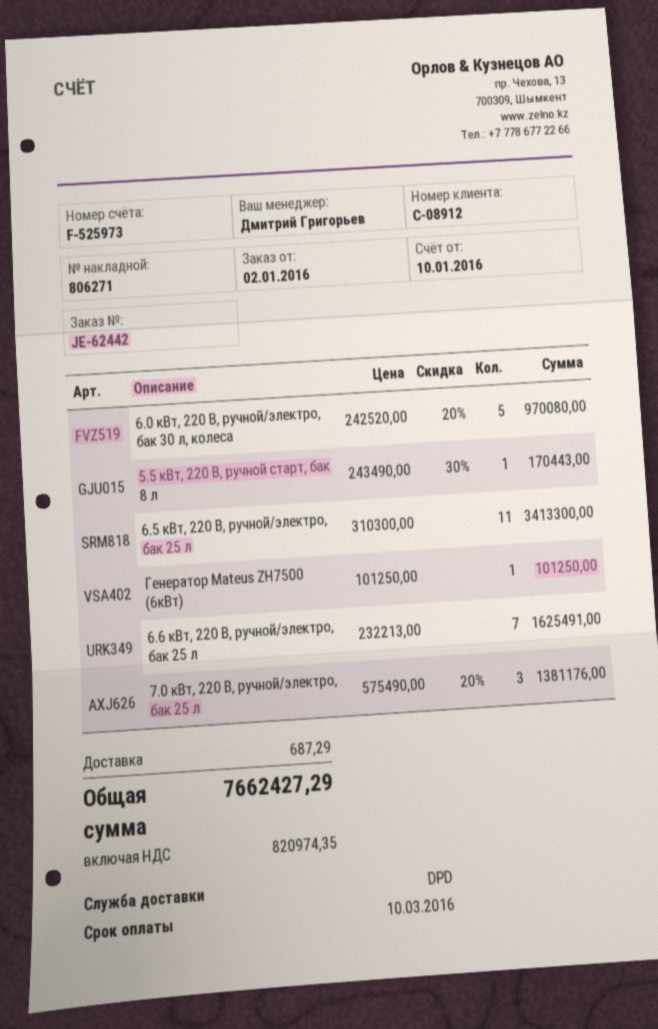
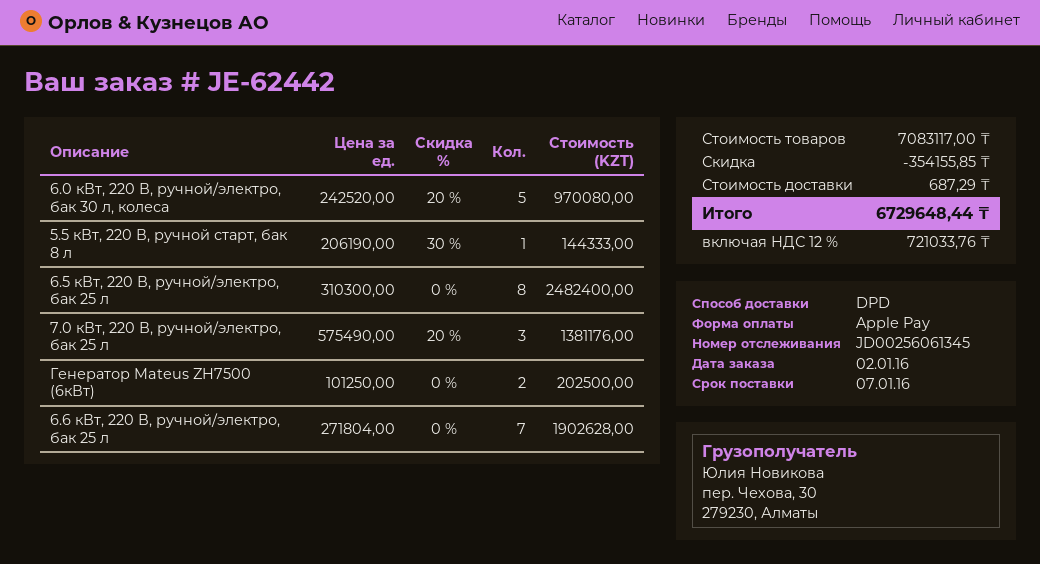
5.5 кВт, 220 В, ручной старт, бак 8 л: 1 x 243490.00 - 30% = 170443.00 -> 1 x 206190.00 - 30% = 144333.00
6.5 кВт, 220 В, ручной/электро, бак 25 л: 11 x 310300.00 = 3413300.00 -> 8 x 310300.00 = 2482400.00
Генератор Mateus ZH7500 (6кВт): 1 x 101250.00 = 101250.00 -> 2 x 101250.00 = 202500.00
6.6 кВт, 220 В, ручной/электро, бак 25 л: 7 x 232213.00 = 1625491.00 -> 7 x 271804.00 = 1902628.00
discount: none -> 354155.85
tax: 820974.35 -> 721033.76
total: 7662427.29 -> 6729648.44

